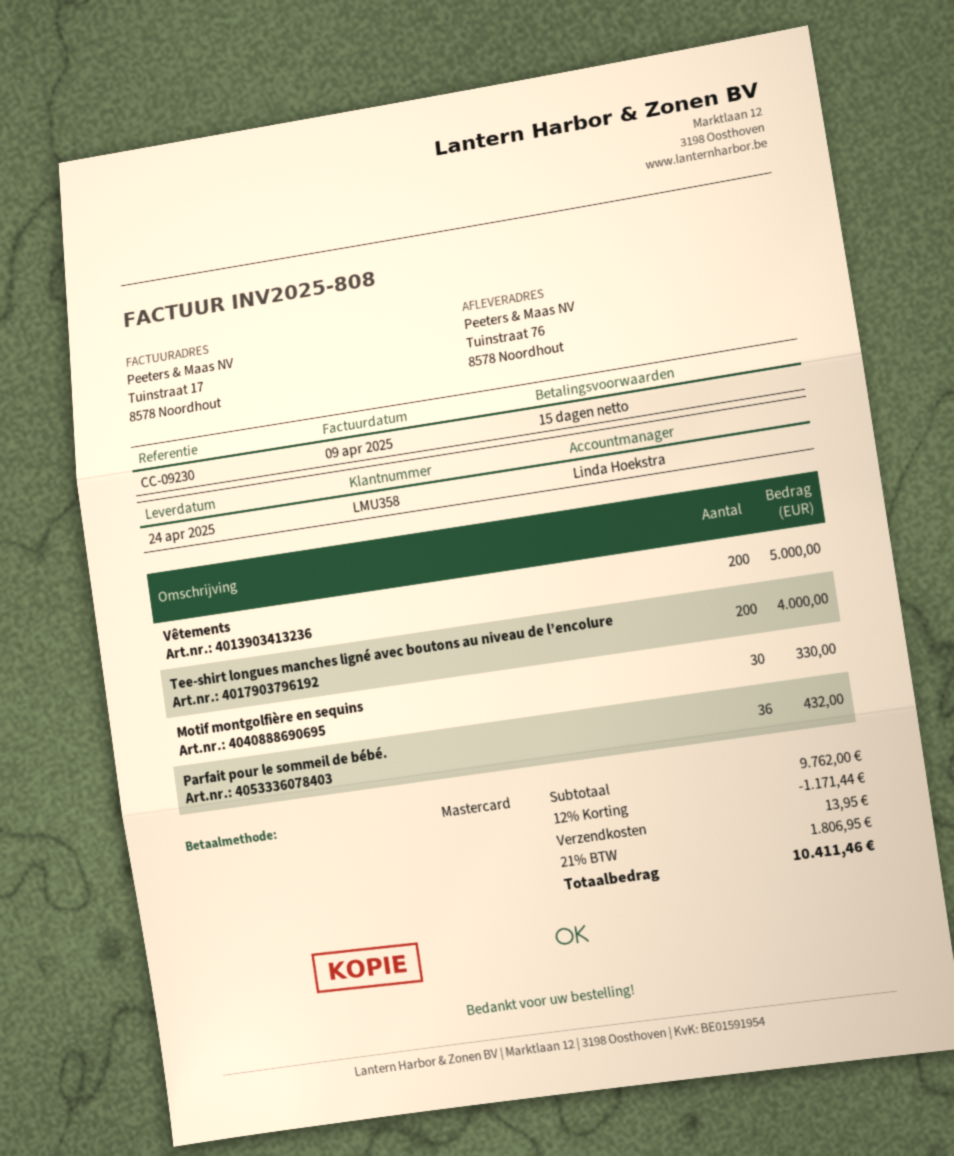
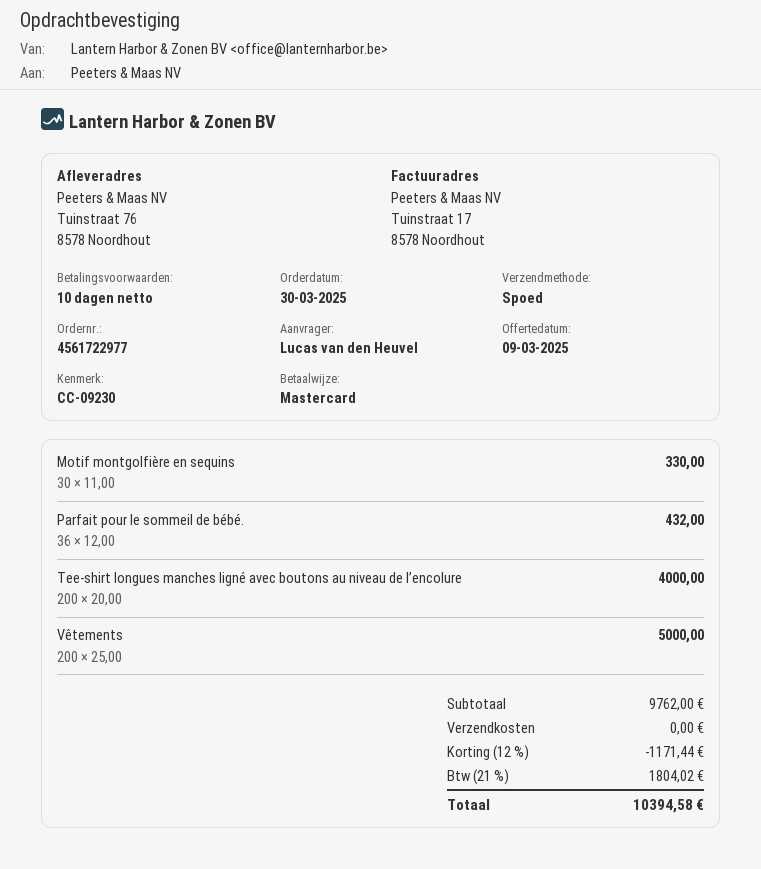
payment terms: 15 days -> 10 days
shipping: 13.95 -> 0.00
tax: 21% = 1806.95 -> 21% = 1804.02
total: 10411.46 -> 10394.58

